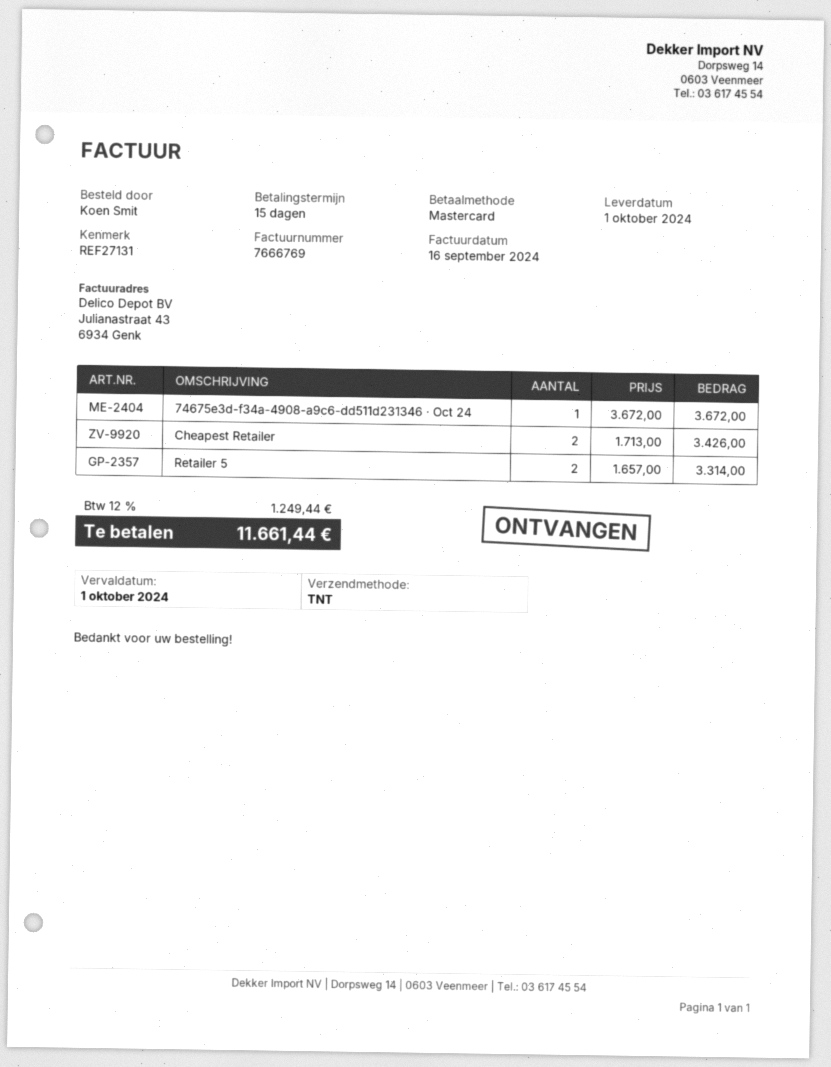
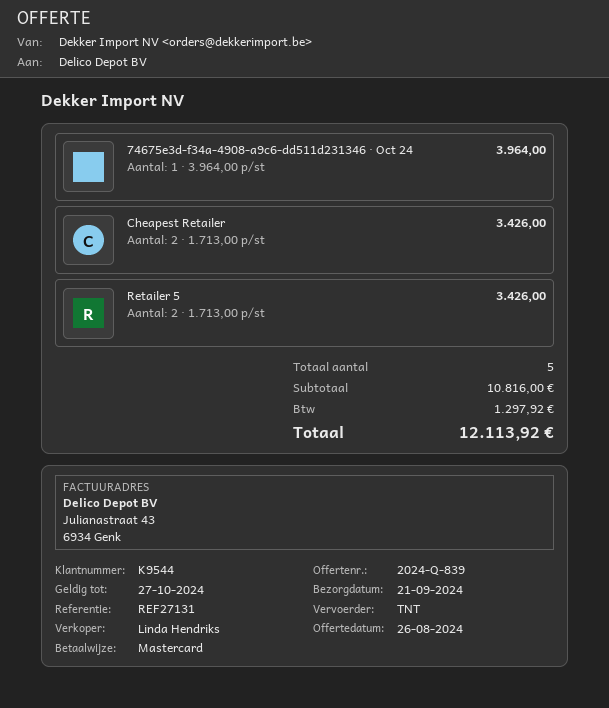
delivery date: 2024-10-01 -> 2024-09-21
74675e3d-f34a-4908-a9c6-dd511d231346 · Oct 24: 1 x 3672.00 = 3672.00 -> 1 x 3964.00 = 3964.00
Retailer 5: 2 x 1657.00 = 3314.00 -> 2 x 1713.00 = 3426.00
tax: 1249.44 -> 1297.92
total: 11661.44 -> 12113.92

